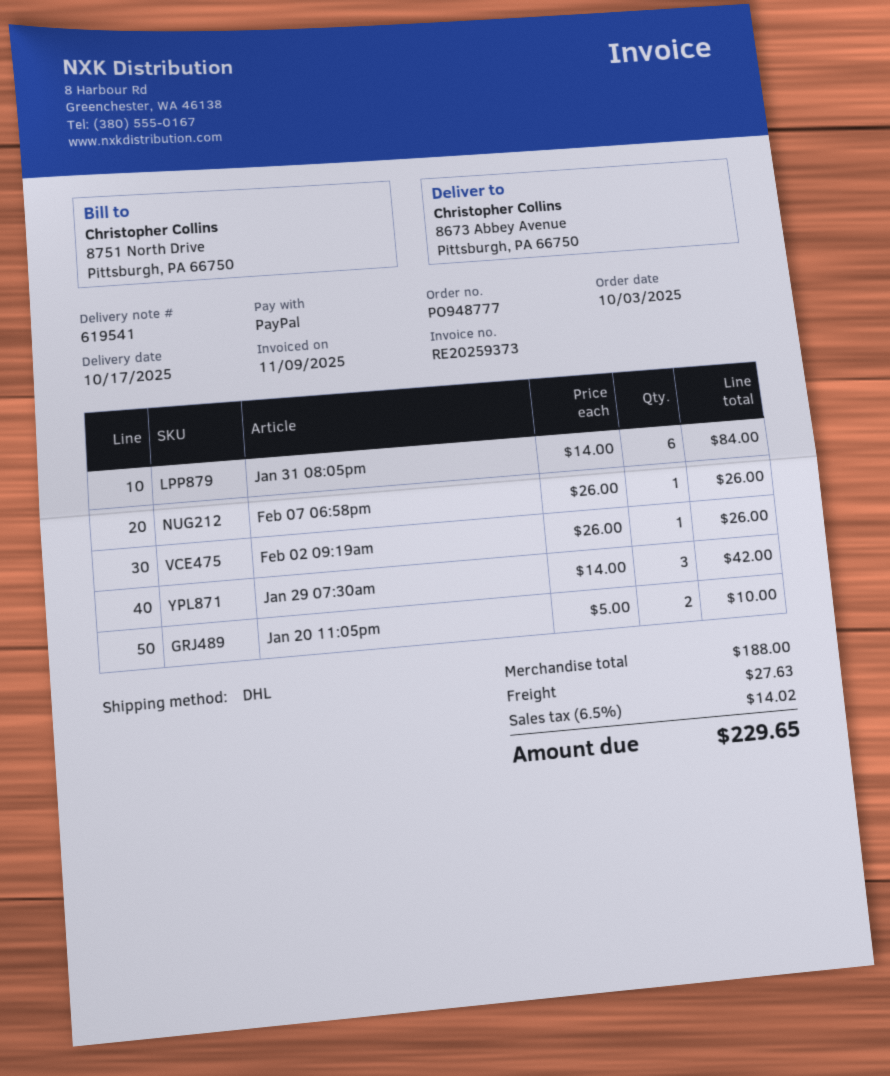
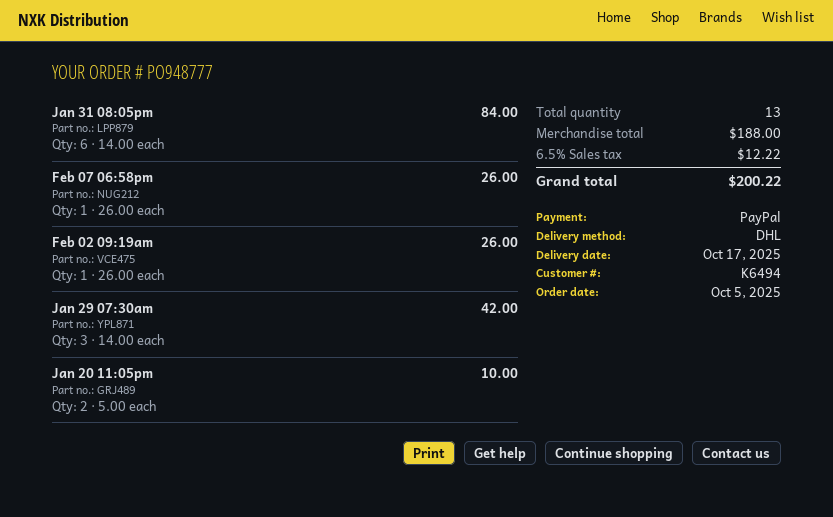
order date: 2025-10-03 -> 2025-10-05
shipping: 27.63 -> none
tax: 6.5% = 14.02 -> 6.5% = 12.22
total: 229.65 -> 200.22

